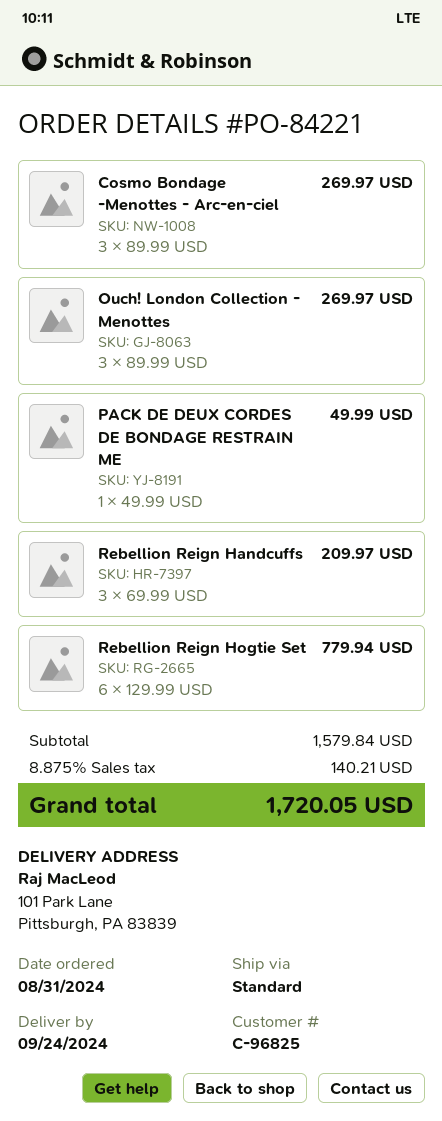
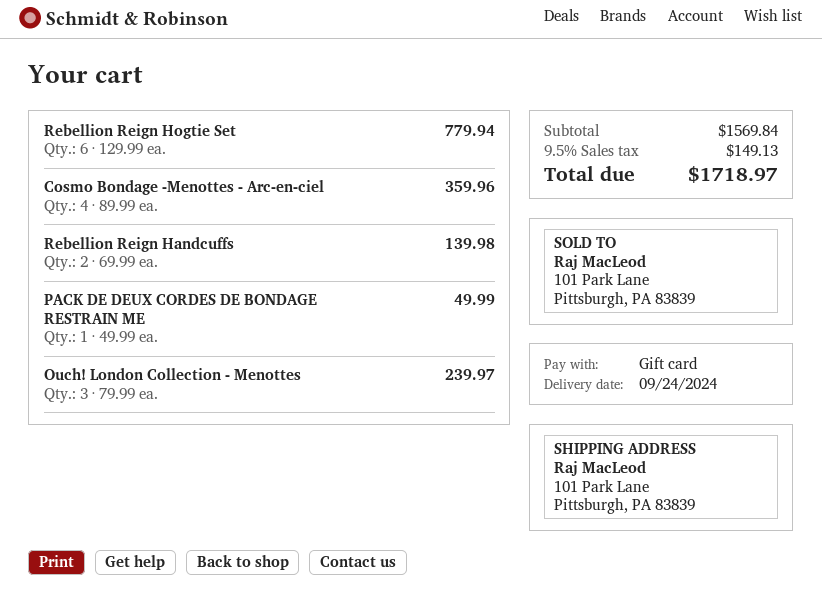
Cosmo Bondage -Menottes - Arc-en-ciel: 3 x 89.99 = 269.97 -> 4 x 89.99 = 359.96
Ouch! London Collection - Menottes: 3 x 89.99 = 269.97 -> 3 x 79.99 = 239.97
Rebellion Reign Handcuffs: 3 x 69.99 = 209.97 -> 2 x 69.99 = 139.98
subtotal: 1579.84 -> 1569.84
tax: 8.875% = 140.21 -> 9.5% = 149.13
total: 1720.05 -> 1718.97

